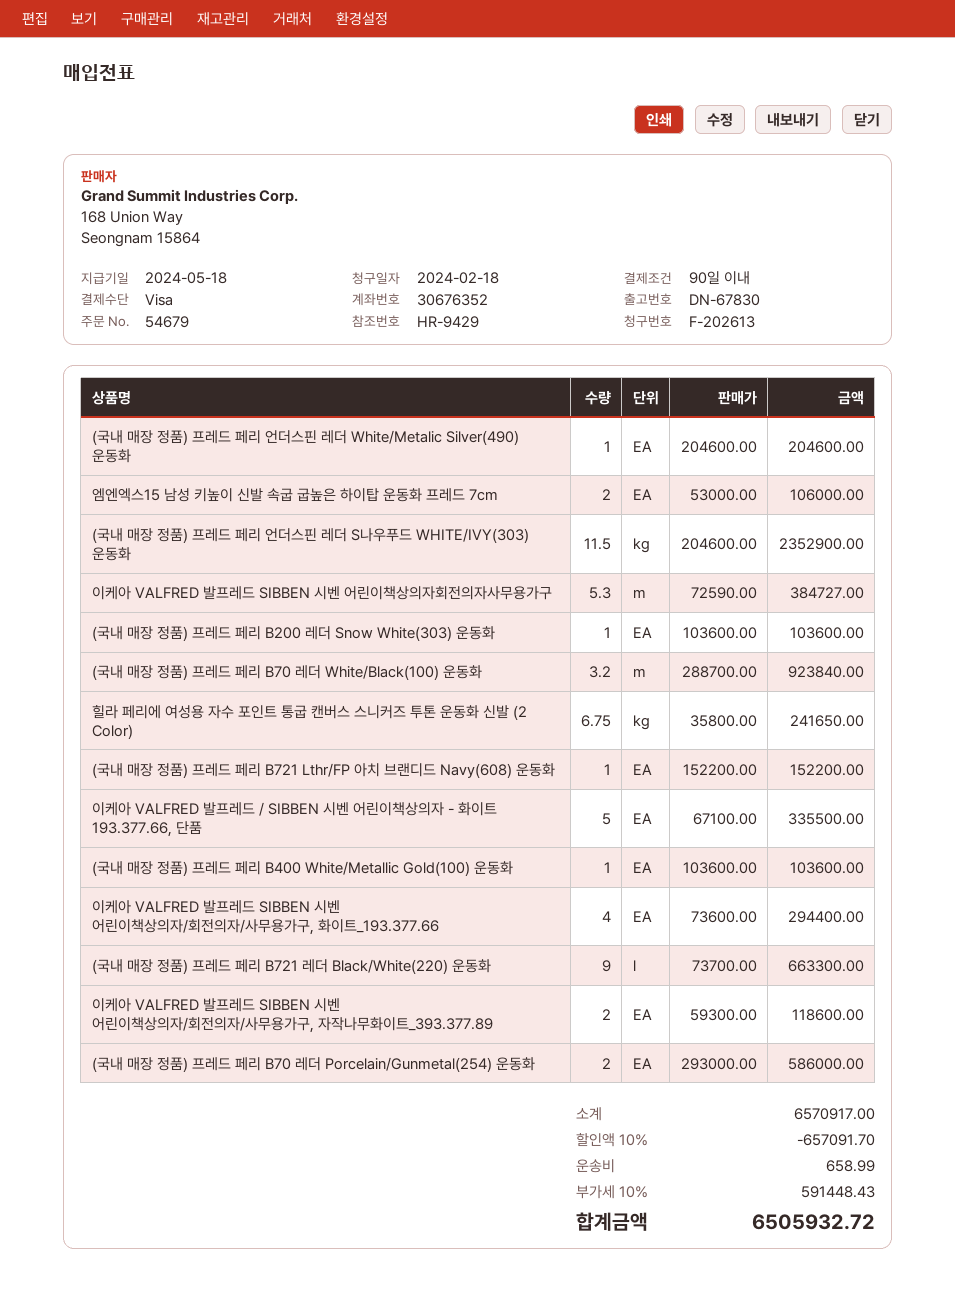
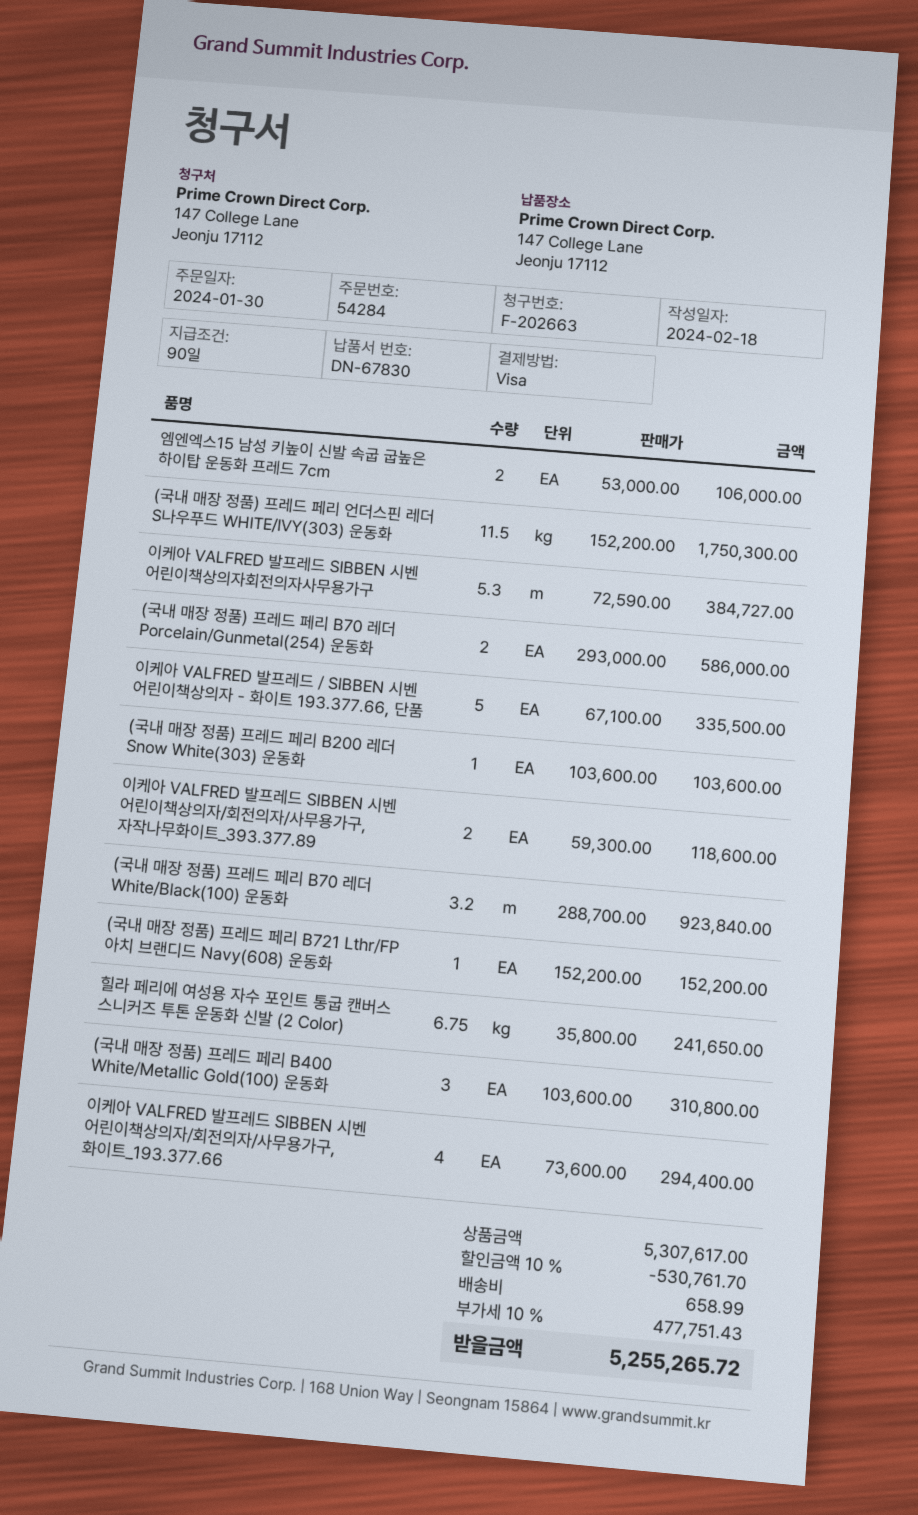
order number: 54679 -> 54284
invoice number: F-202613 -> F-202663
(국내 매장 정품) 프레드 페리 언더스핀 레더 White/Metalic Silver(490) 운동화: 1 x 204600.00 = 204600.00 -> none
(국내 매장 정품) 프레드 페리 언더스핀 레더 S나우푸드 WHITE/IVY(303) 운동화: 11.5 x 204600.00 = 2352900.00 -> 11.5 x 152200.00 = 1750300.00
(국내 매장 정품) 프레드 페리 B400 White/Metallic Gold(100) 운동화: 1 x 103600.00 = 103600.00 -> 3 x 103600.00 = 310800.00
(국내 매장 정품) 프레드 페리 B721 레더 Black/White(220) 운동화: 9 x 73700.00 = 663300.00 -> none
subtotal: 6570917.00 -> 5307617.00
discount: 10% = 657091.70 -> 10% = 530761.70
tax: 10% = 591448.43 -> 10% = 477751.43
total: 6505932.72 -> 5255265.72

